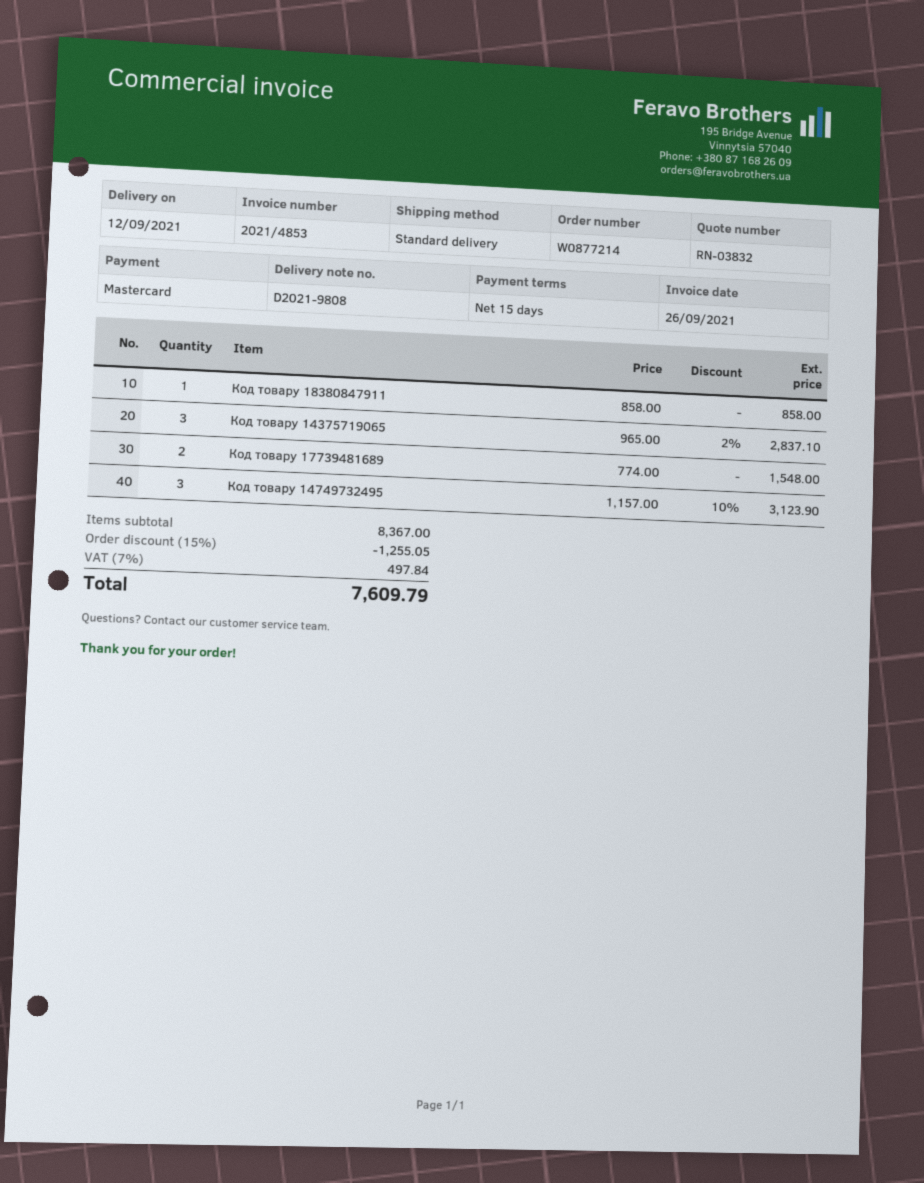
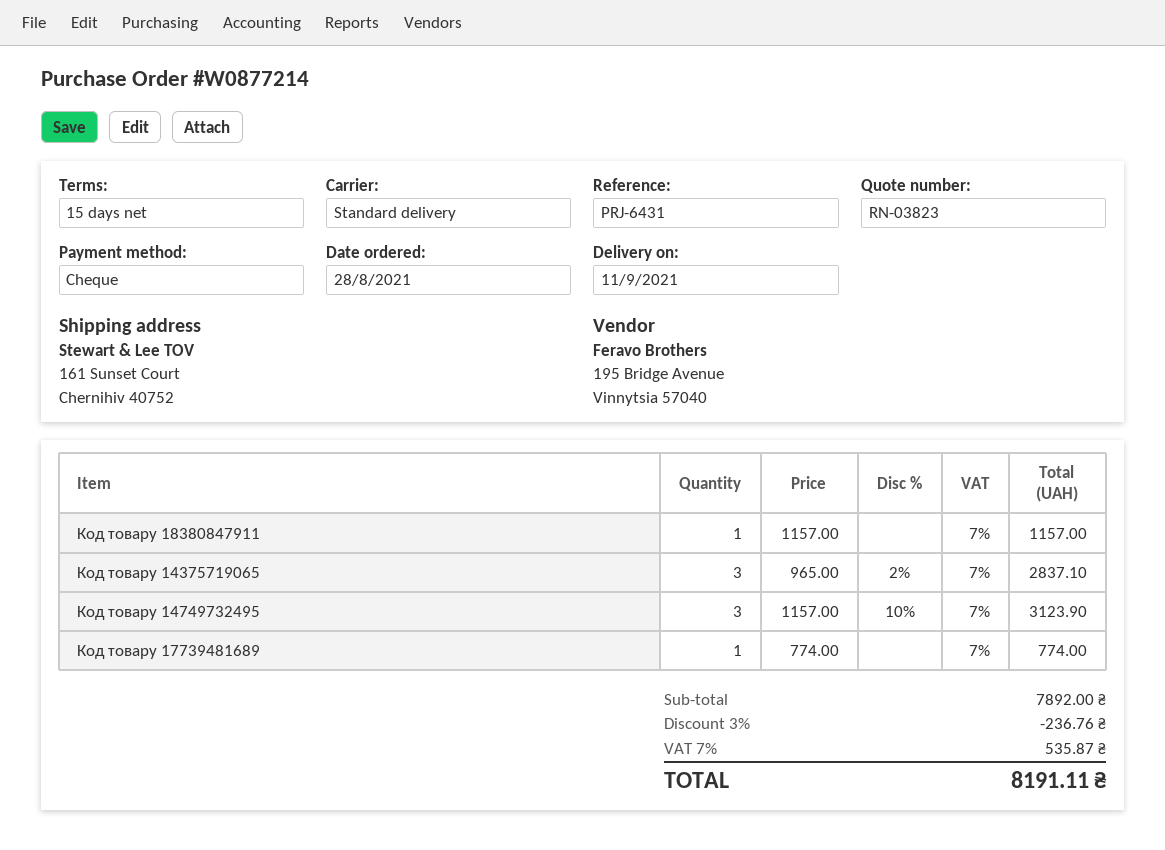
quote number: RN-03832 -> RN-03823
delivery date: 2021-09-12 -> 2021-09-11
payment method: Mastercard -> cheque
Код товару 18380847911: 1 x 858.00 = 858.00 -> 1 x 1157.00 = 1157.00
Код товару 17739481689: 2 x 774.00 = 1548.00 -> 1 x 774.00 = 774.00
subtotal: 8367.00 -> 7892.00
discount: 15% = 1255.05 -> 3% = 236.76
tax: 7% = 497.84 -> 7% = 535.87
total: 7609.79 -> 8191.11

